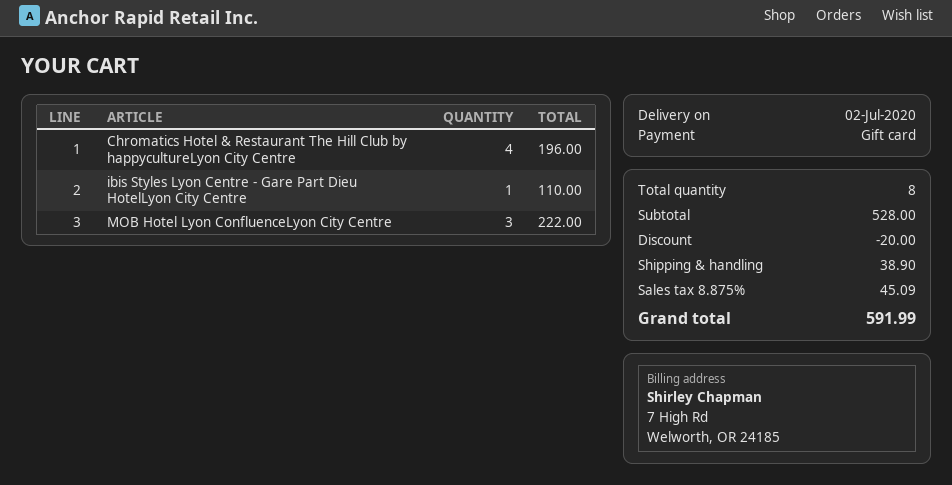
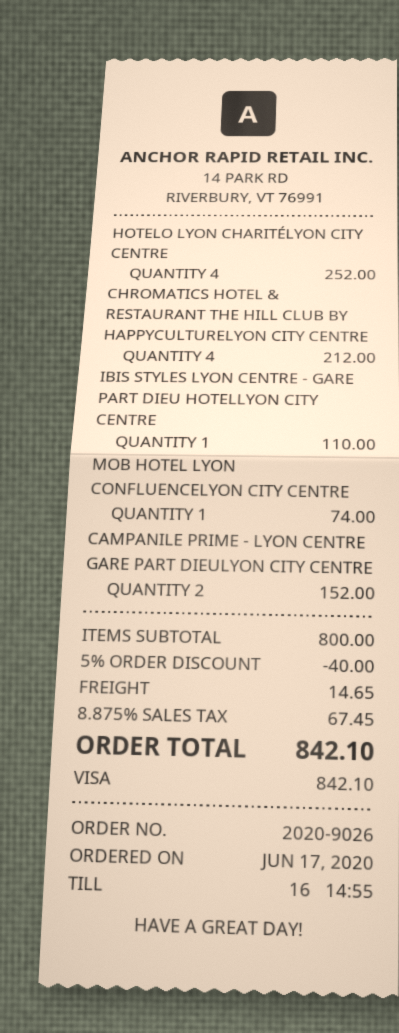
payment method: gift card -> Visa
Chromatics Hotel & Restaurant The Hill Club by happycultureLyon City Centre: 4 for 196.00 -> 4 for 212.00
MOB Hotel Lyon ConfluenceLyon City Centre: 3 for 222.00 -> 1 for 74.00
HOTELO LYON CHARITÉLYON CITY CENTRE: none -> 4 for 252.00
CAMPANILE PRIME - LYON CENTRE GARE PART DIEULYON CITY CENTRE: none -> 2 for 152.00
subtotal: 528.00 -> 800.00
discount: 20.00 -> 40.00
shipping: 38.90 -> 14.65
tax: 8.875% = 45.09 -> 8.875% = 67.45
total: 591.99 -> 842.10

